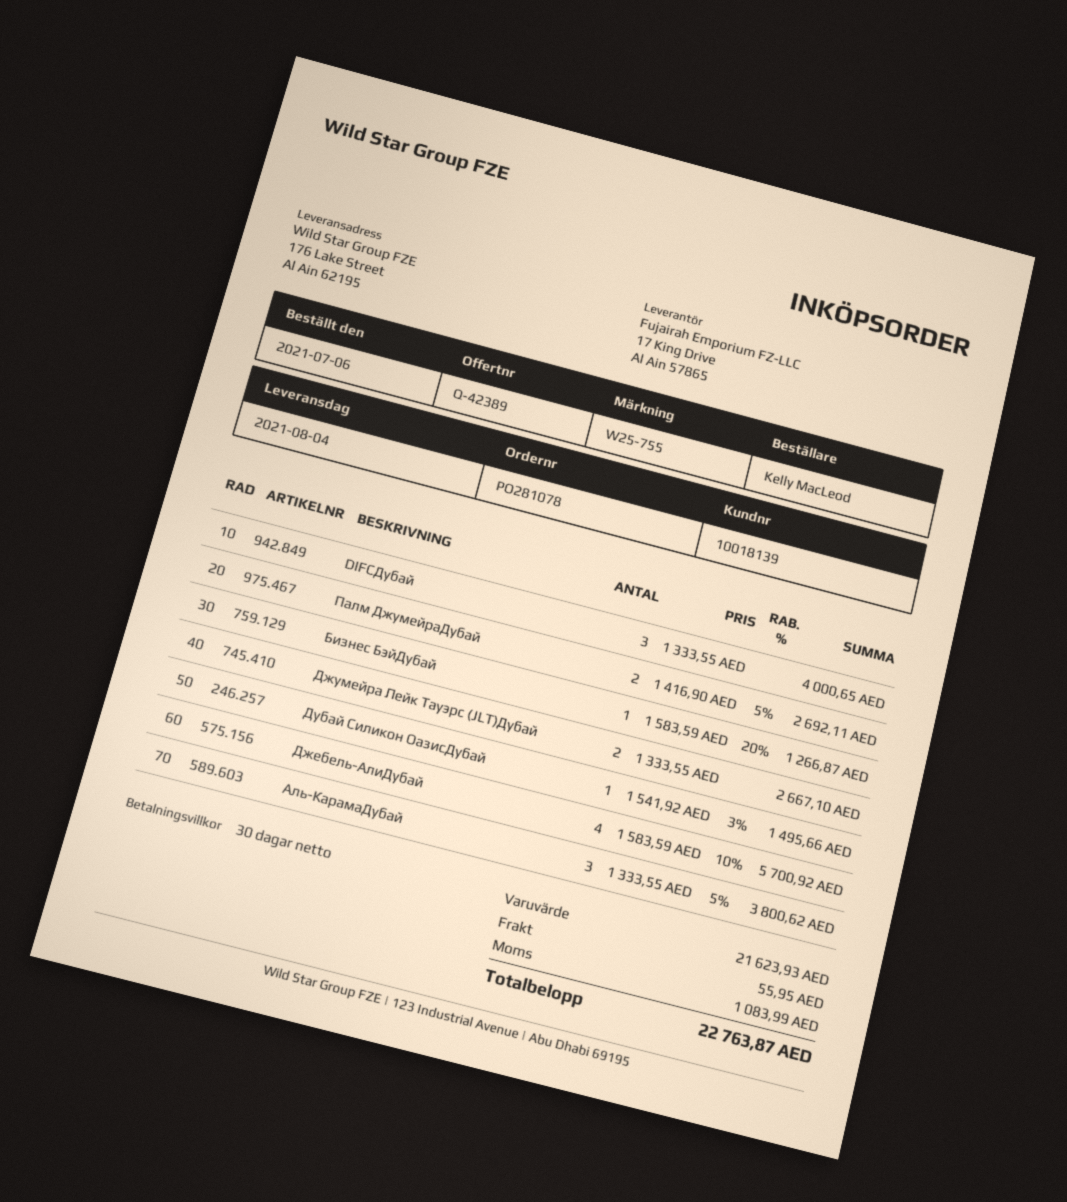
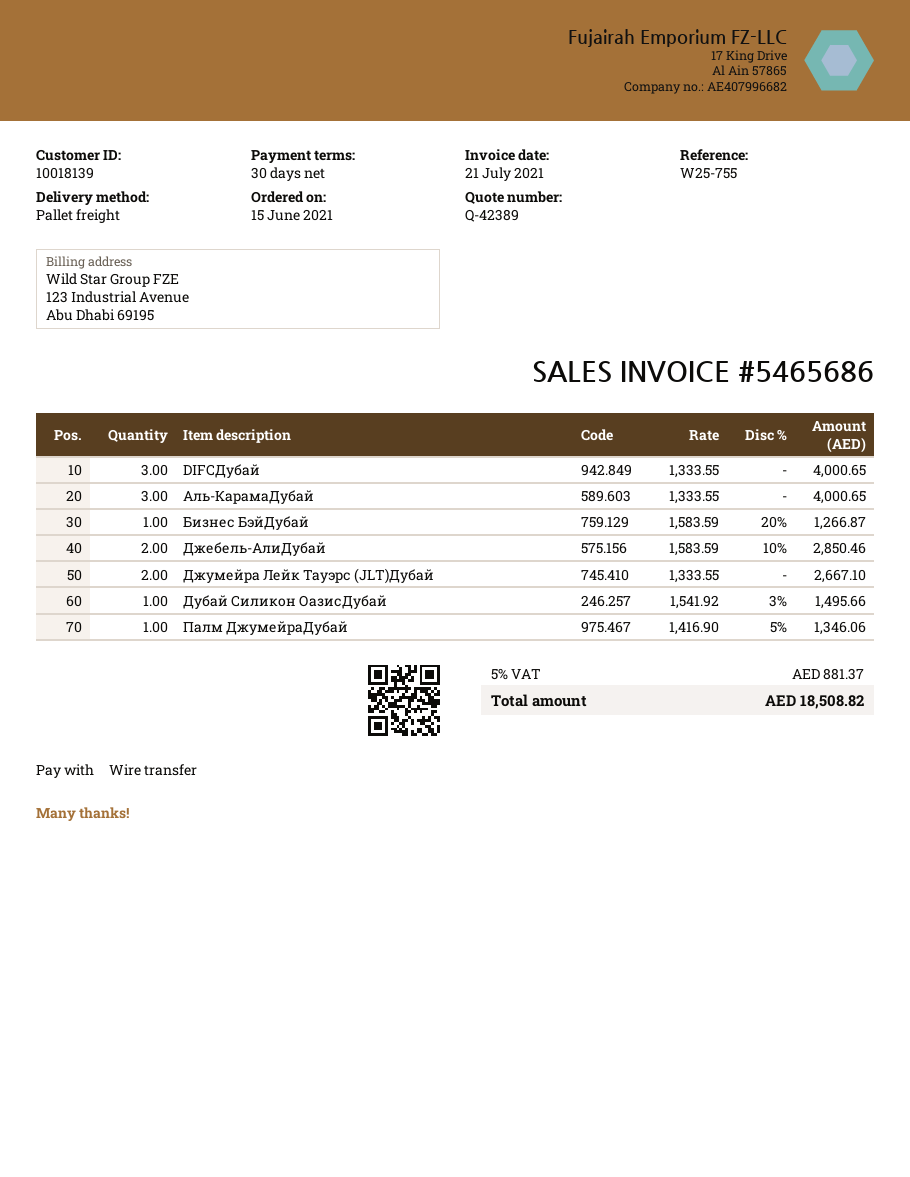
order date: 2021-07-06 -> 2021-06-15
Палм ДжумейраДубай: 2 x 1416.90 - 5% = 2692.11 -> 1 x 1416.90 - 5% = 1346.06
Джебель-АлиДубай: 4 x 1583.59 - 10% = 5700.92 -> 2 x 1583.59 - 10% = 2850.46
Аль-КарамаДубай: 3 x 1333.55 - 5% = 3800.62 -> 3 x 1333.55 = 4000.65
shipping: 55.95 -> none
tax: 1083.99 -> 881.37
total: 22763.87 -> 18508.82

